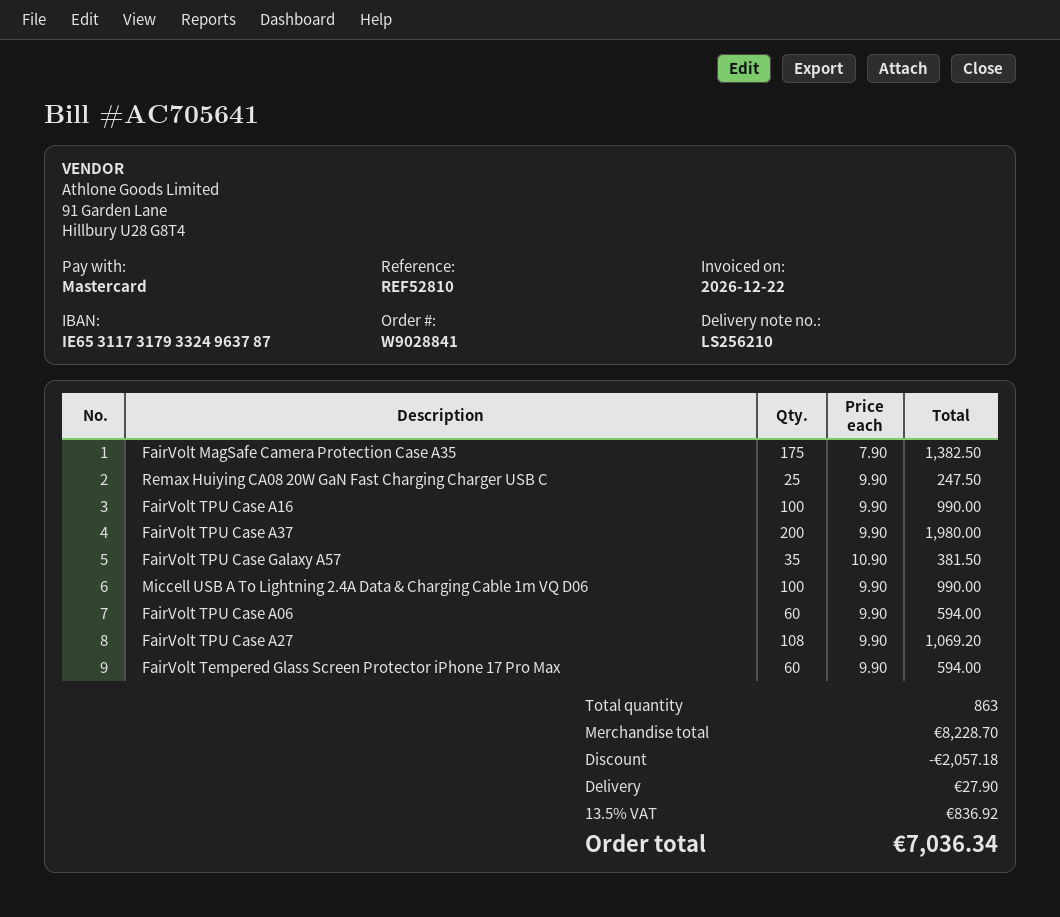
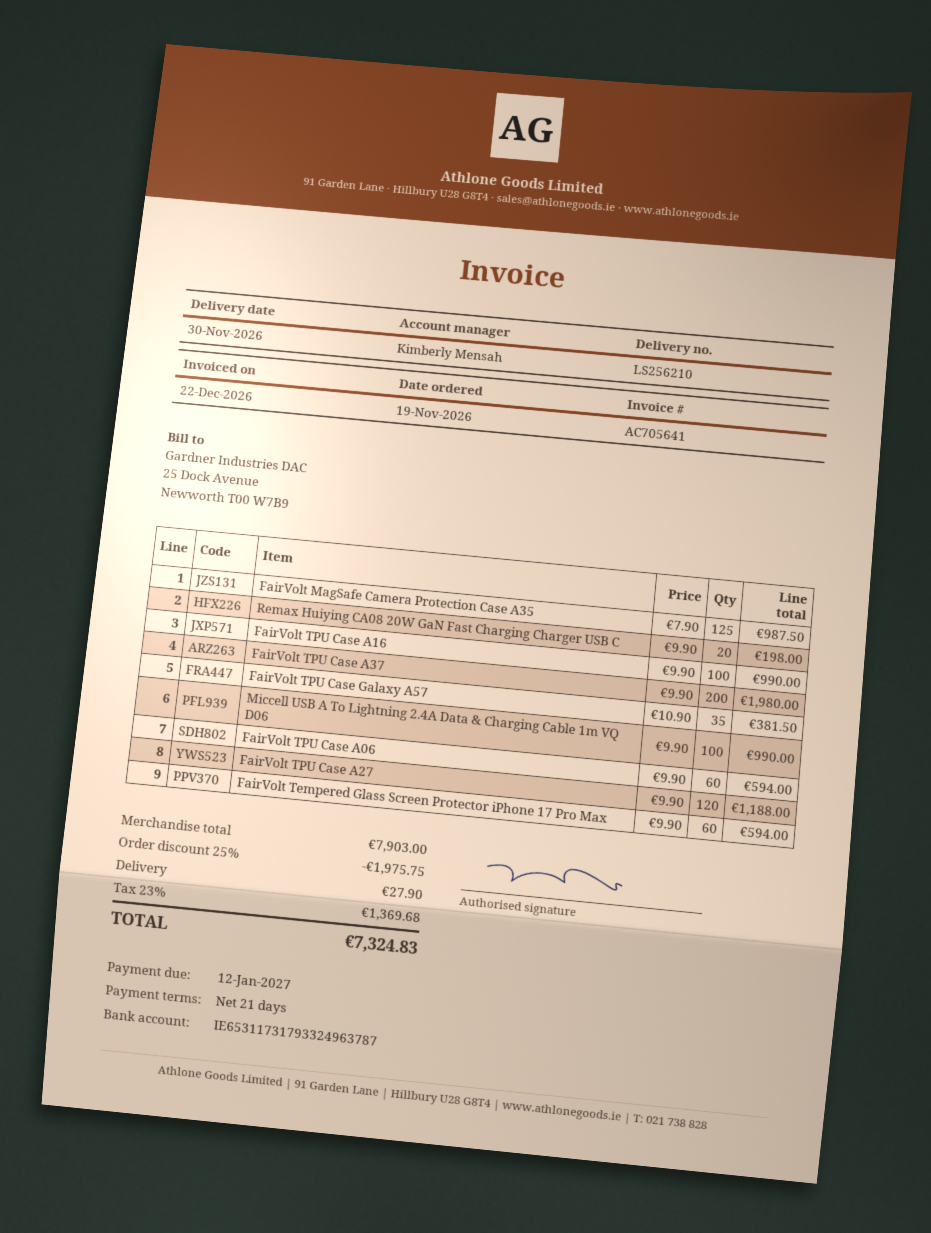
FairVolt MagSafe Camera Protection Case A35: 175 x 7.90 = 1382.50 -> 125 x 7.90 = 987.50
Remax Huiying CA08 20W GaN Fast Charging Charger USB C: 25 x 9.90 = 247.50 -> 20 x 9.90 = 198.00
FairVolt TPU Case A27: 108 x 9.90 = 1069.20 -> 120 x 9.90 = 1188.00
subtotal: 8228.70 -> 7903.00
discount: 2057.18 -> 1975.75
tax: 13.5% = 836.92 -> 23% = 1369.68
total: 7036.34 -> 7324.83

